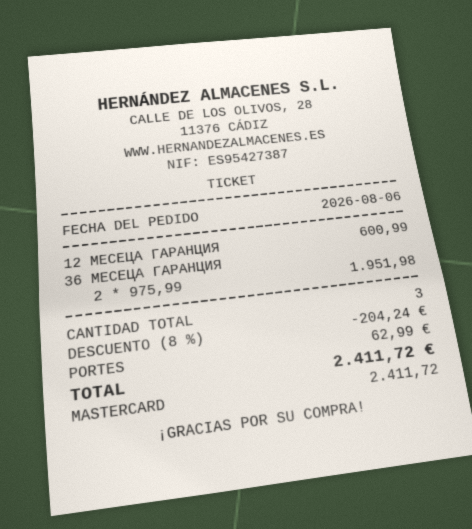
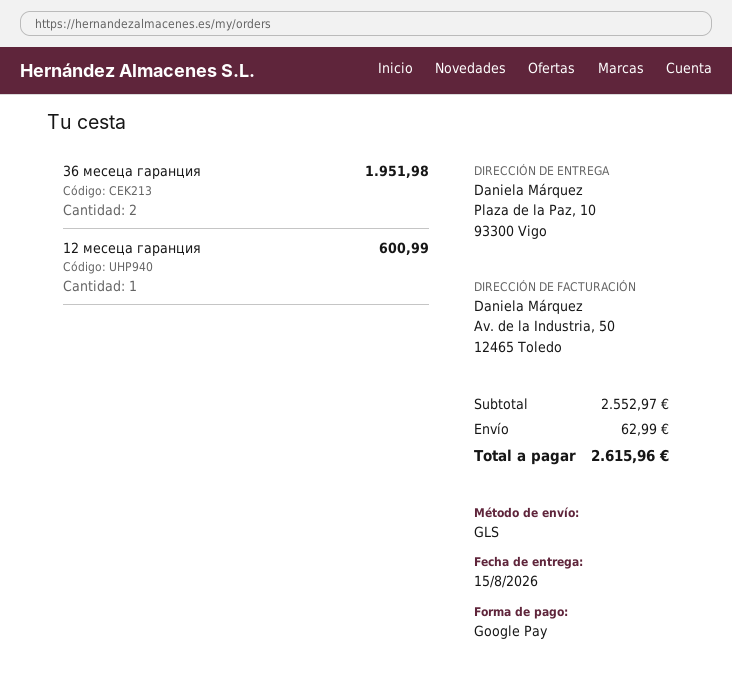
payment method: Mastercard -> Google Pay
discount: 8% = 204.24 -> none
total: 2411.72 -> 2615.96

